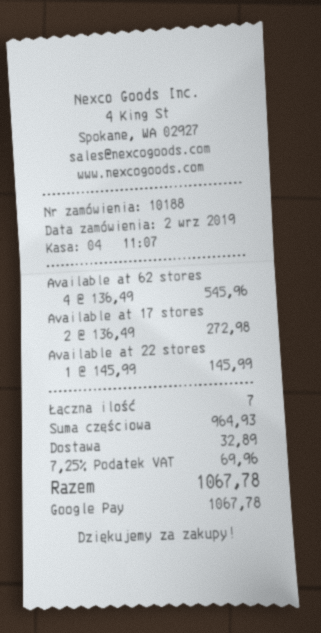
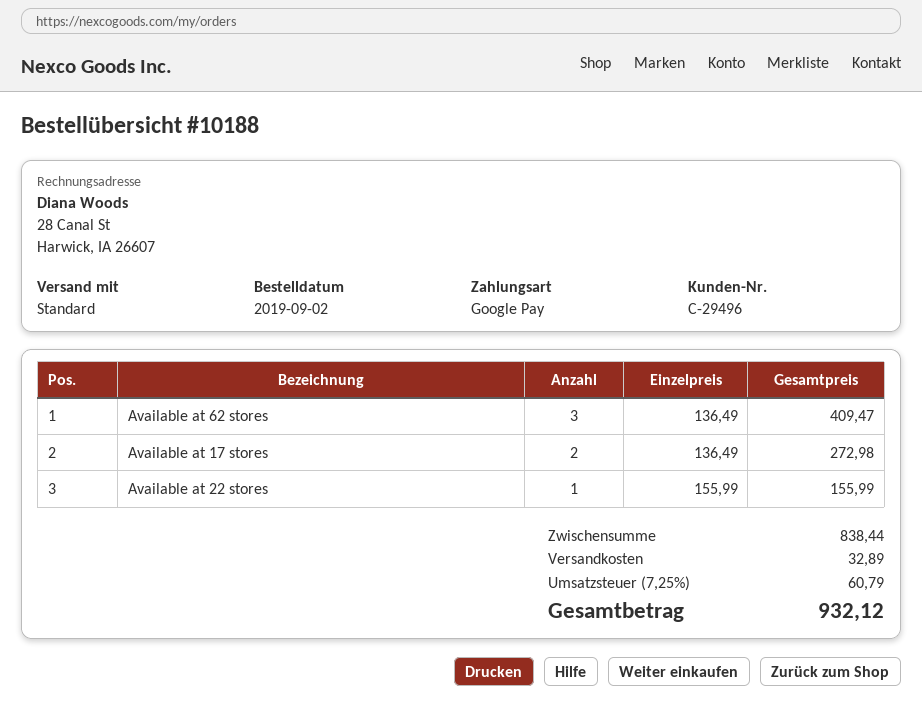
Available at 62 stores: 4 x 136.49 = 545.96 -> 3 x 136.49 = 409.47
Available at 22 stores: 1 x 145.99 = 145.99 -> 1 x 155.99 = 155.99
subtotal: 964.93 -> 838.44
tax: 7.25% = 69.96 -> 7.25% = 60.79
total: 1067.78 -> 932.12

